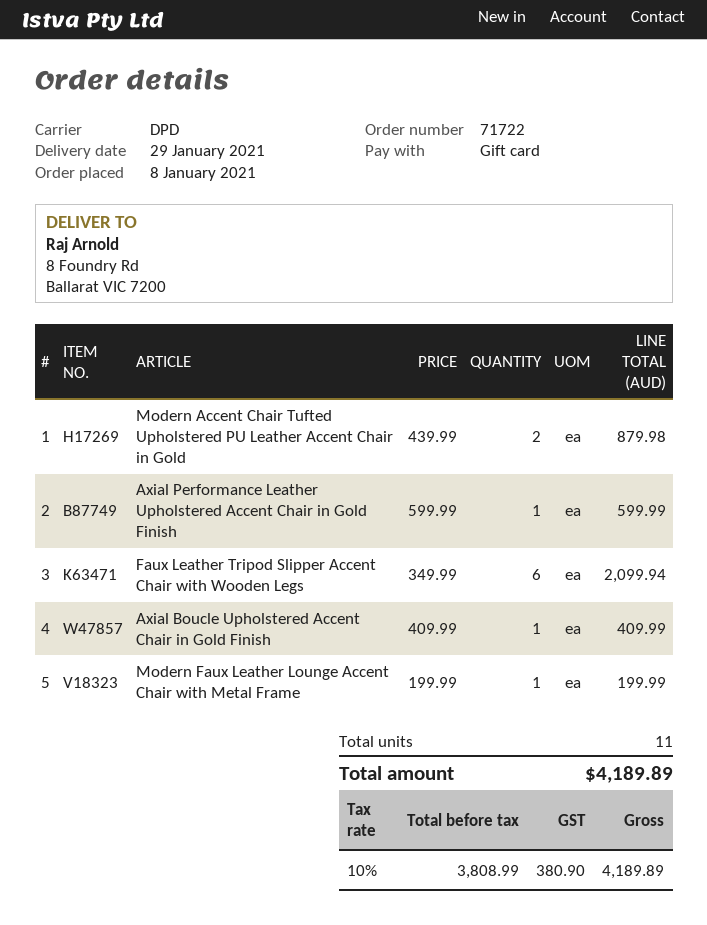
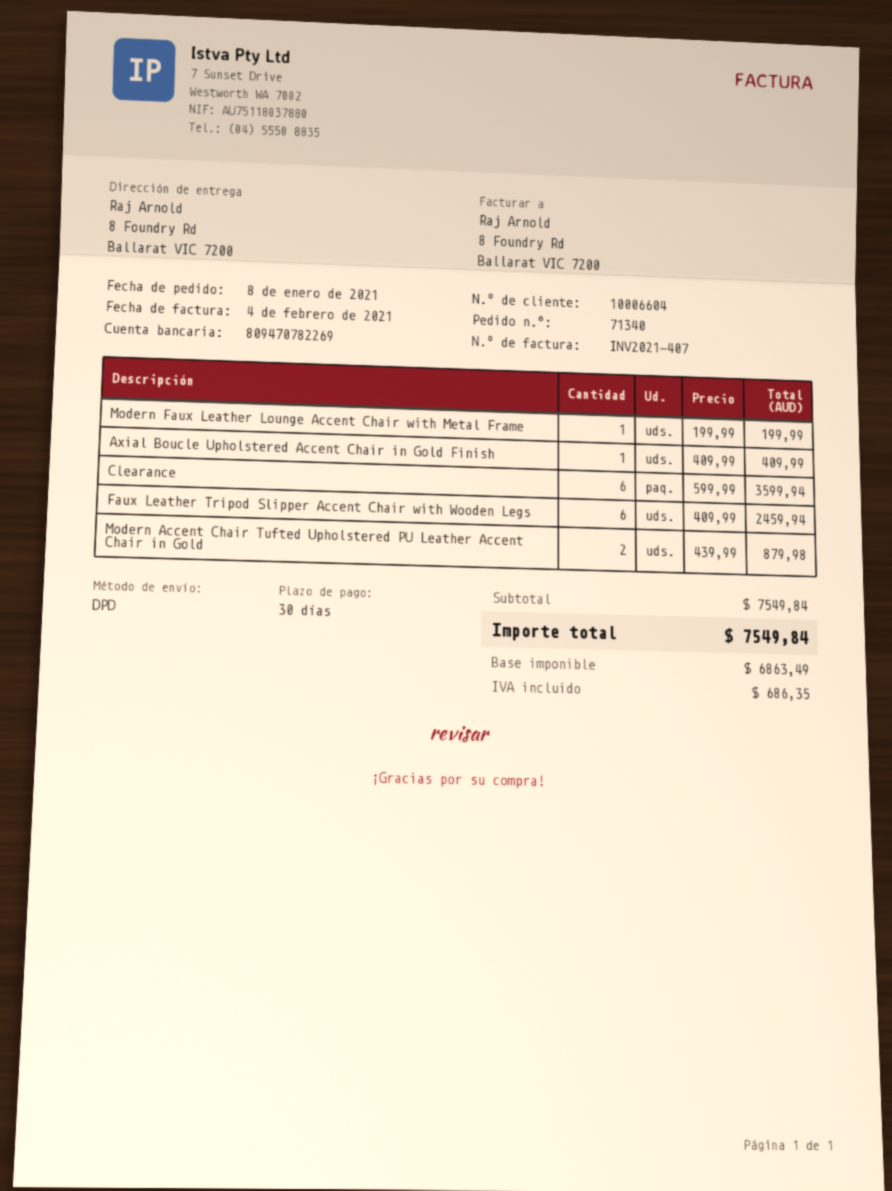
order number: 71722 -> 71340
Axial Performance Leather Upholstered Accent Chair in Gold Finish: 1 x 599.99 = 599.99 -> none
Faux Leather Tripod Slipper Accent Chair with Wooden Legs: 6 x 349.99 = 2099.94 -> 6 x 409.99 = 2459.94
Clearance: none -> 6 x 599.99 = 3599.94
net: 3808.99 -> 6863.49
tax: 380.90 -> 686.35
total: 4189.89 -> 7549.84

